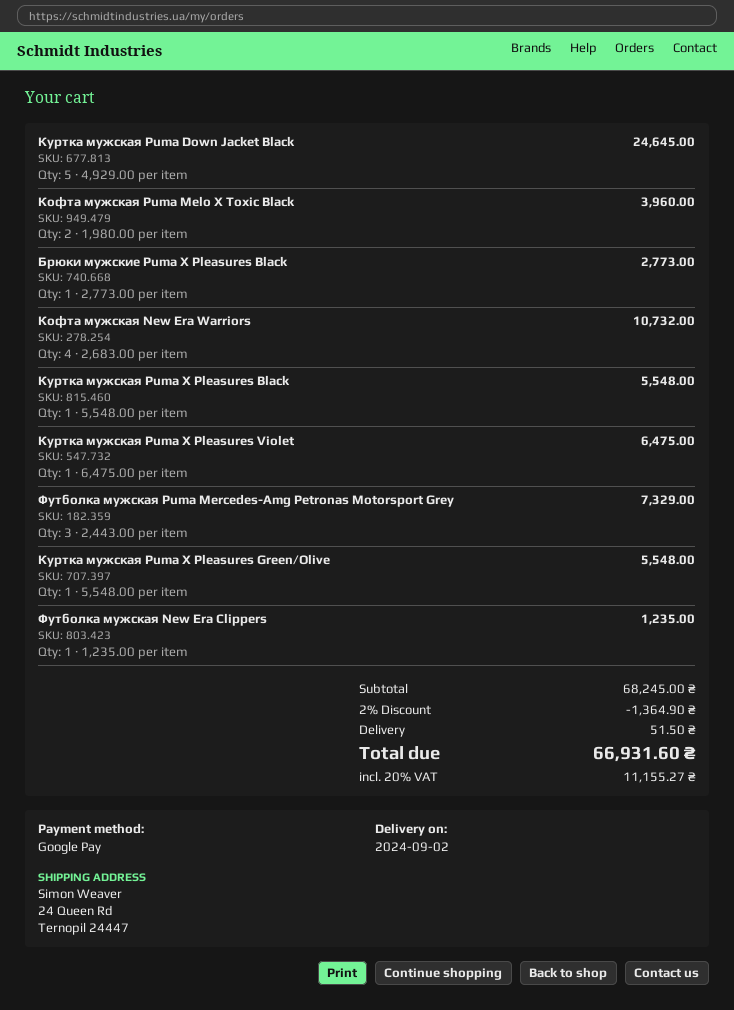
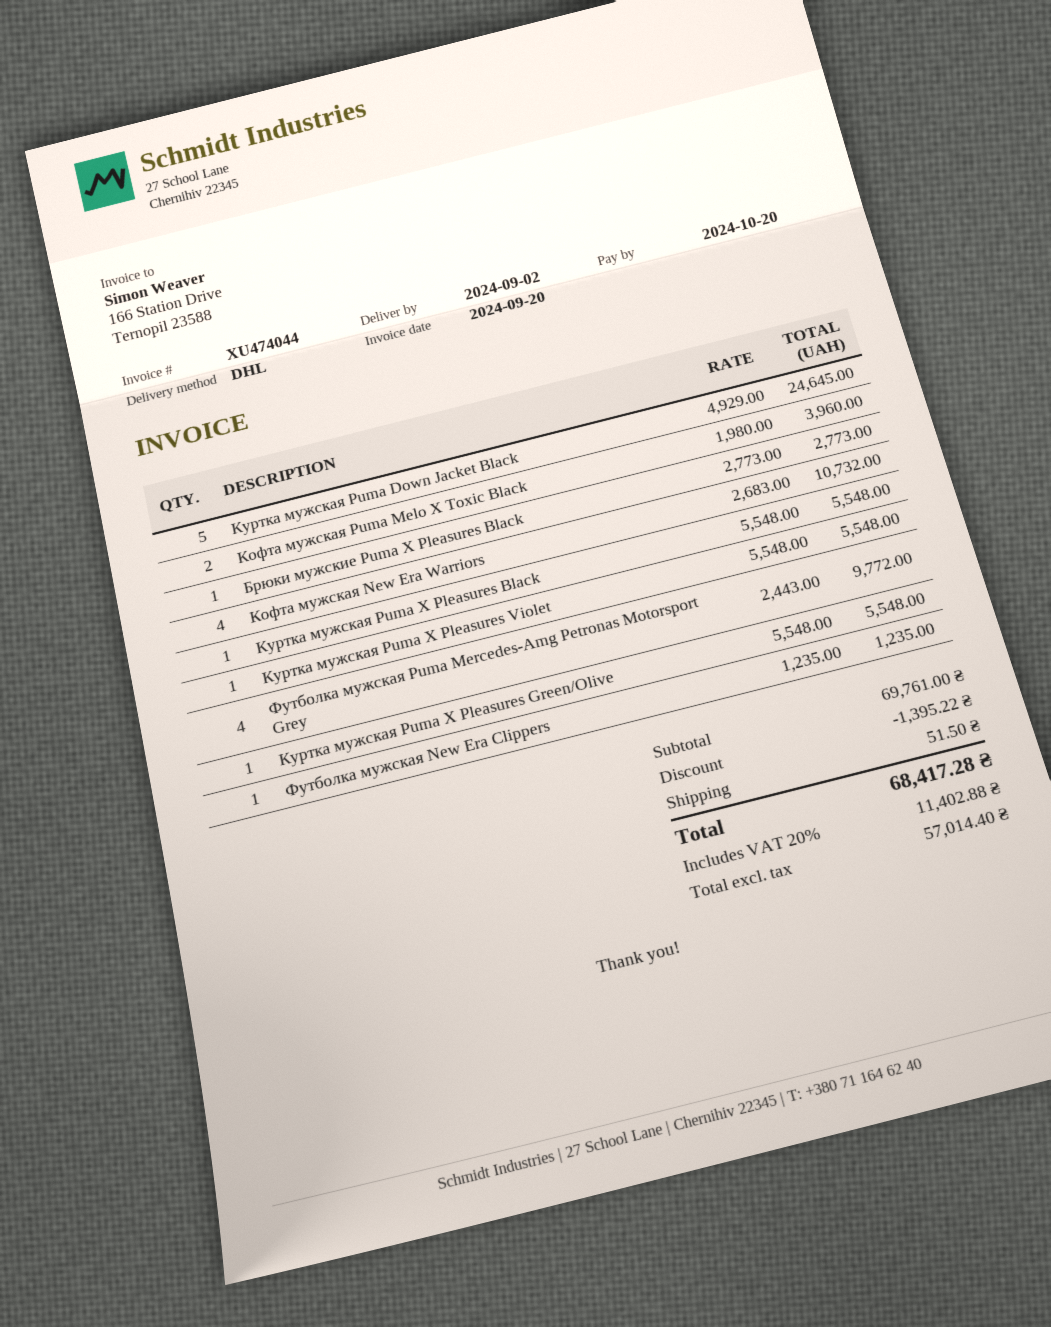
Куртка мужская Puma X Pleasures Violet: 1 x 6475.00 = 6475.00 -> 1 x 5548.00 = 5548.00
Футболка мужская Puma Mercedes-Amg Petronas Motorsport Grey: 3 x 2443.00 = 7329.00 -> 4 x 2443.00 = 9772.00
subtotal: 68245.00 -> 69761.00
discount: 1364.90 -> 1395.22
tax: 20% = 11155.27 -> 20% = 11402.88
total: 66931.60 -> 68417.28

